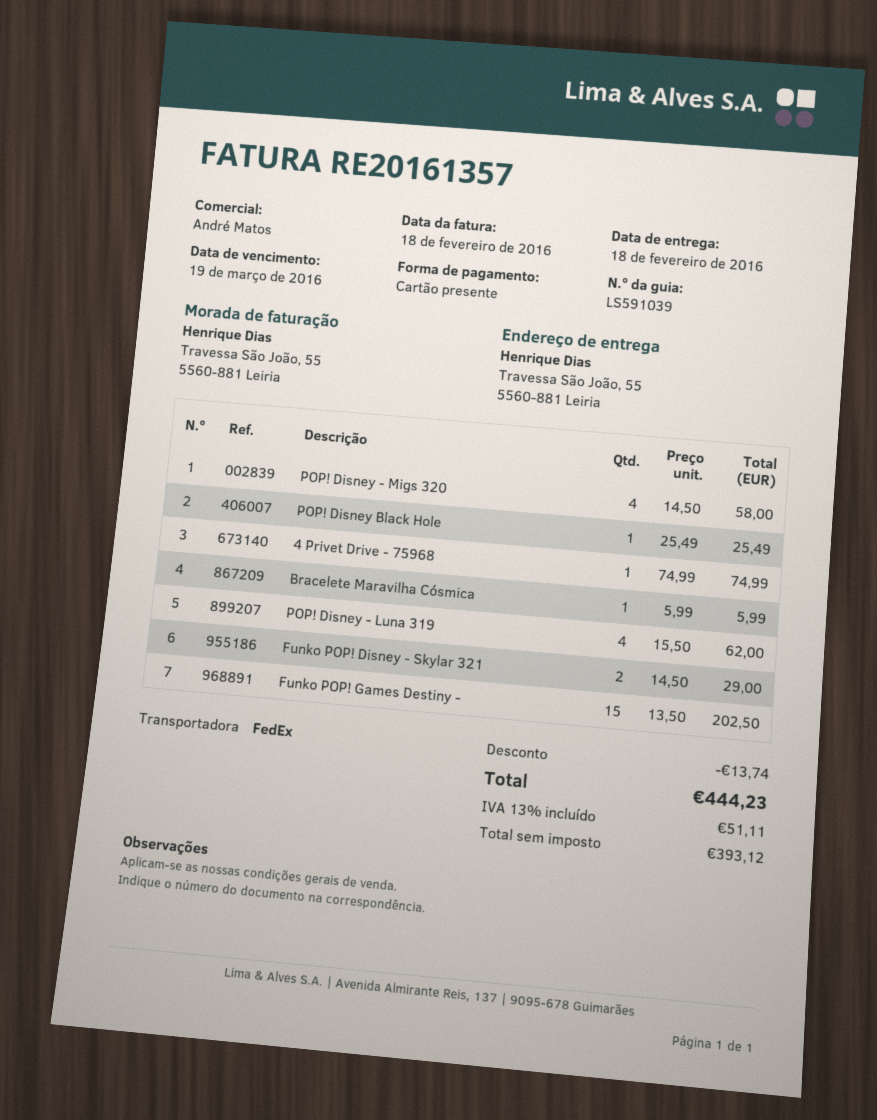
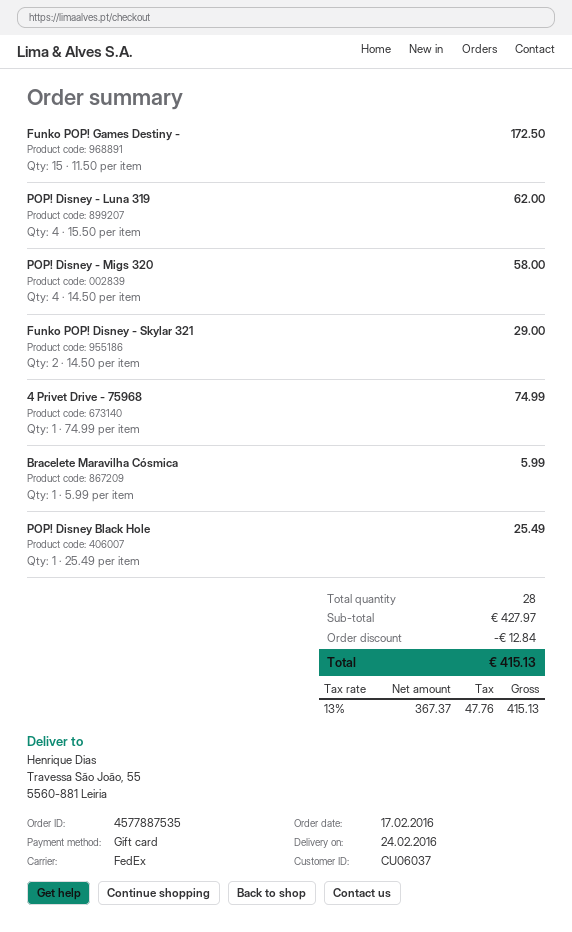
delivery date: 2016-02-18 -> 2016-02-24
Funko POP! Games Destiny -: 15 x 13.50 = 202.50 -> 15 x 11.50 = 172.50
discount: 13.74 -> 12.84
net: 393.12 -> 367.37
tax: 13% = 51.11 -> 13% = 47.76
total: 444.23 -> 415.13

